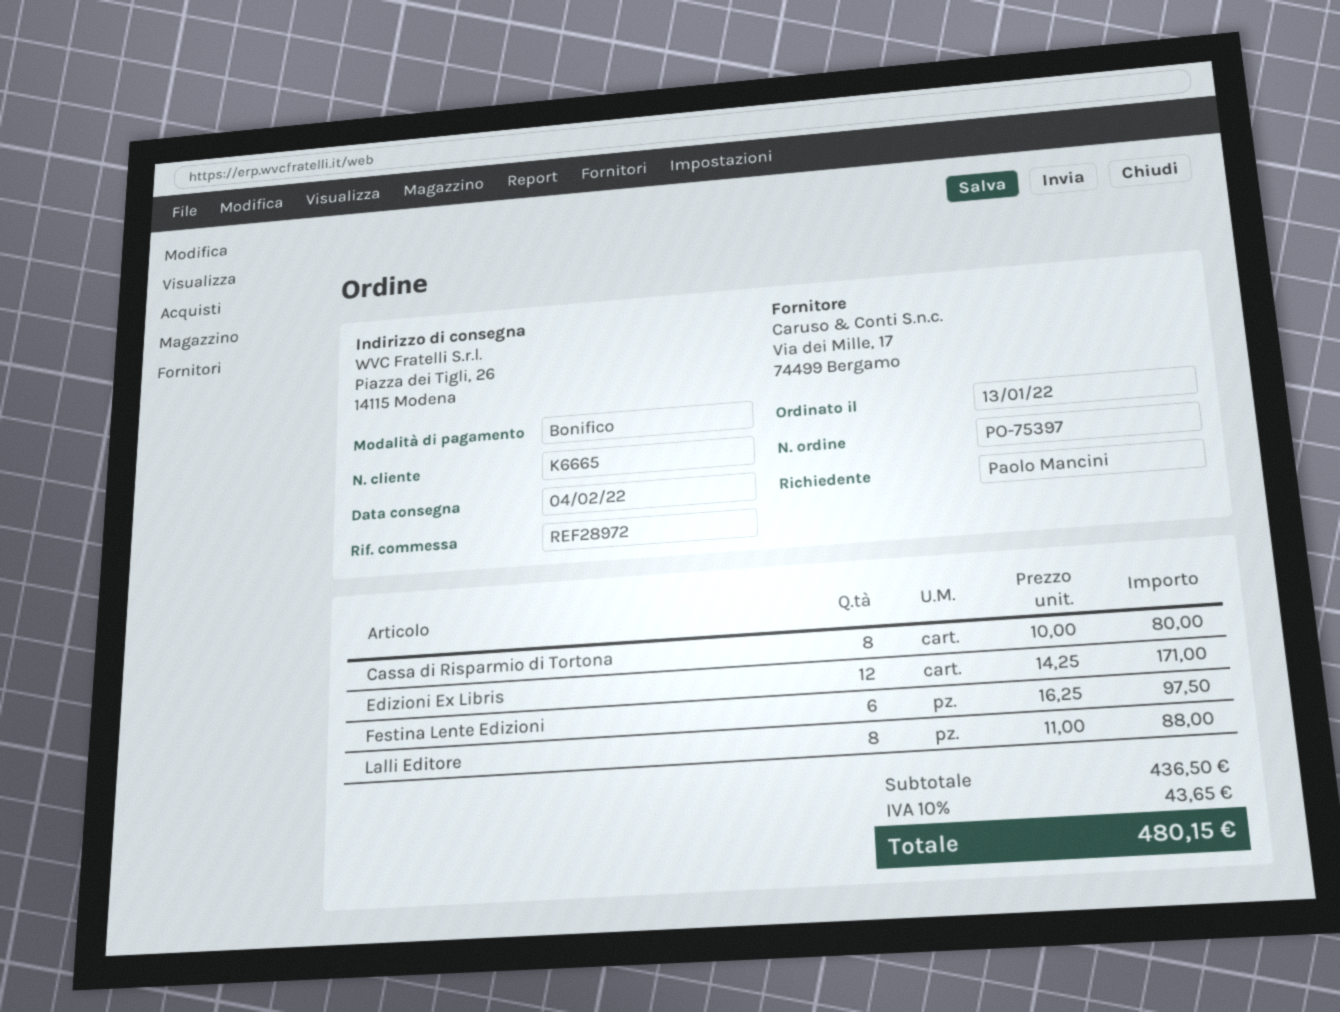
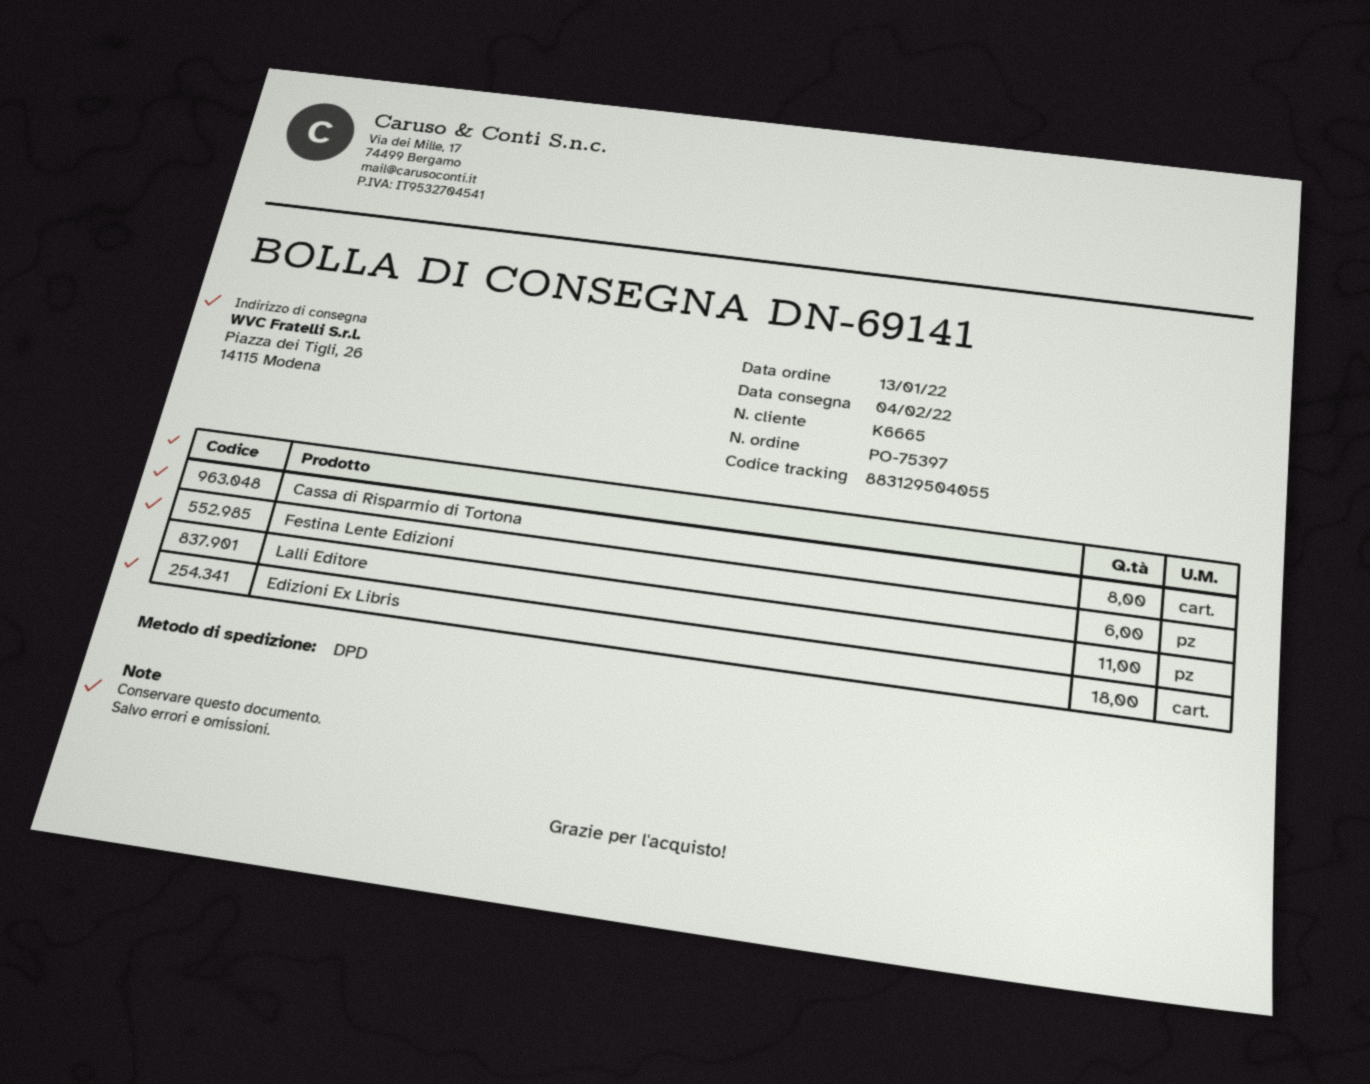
Edizioni Ex Libris: 12 -> 18
Lalli Editore: 8 -> 11

